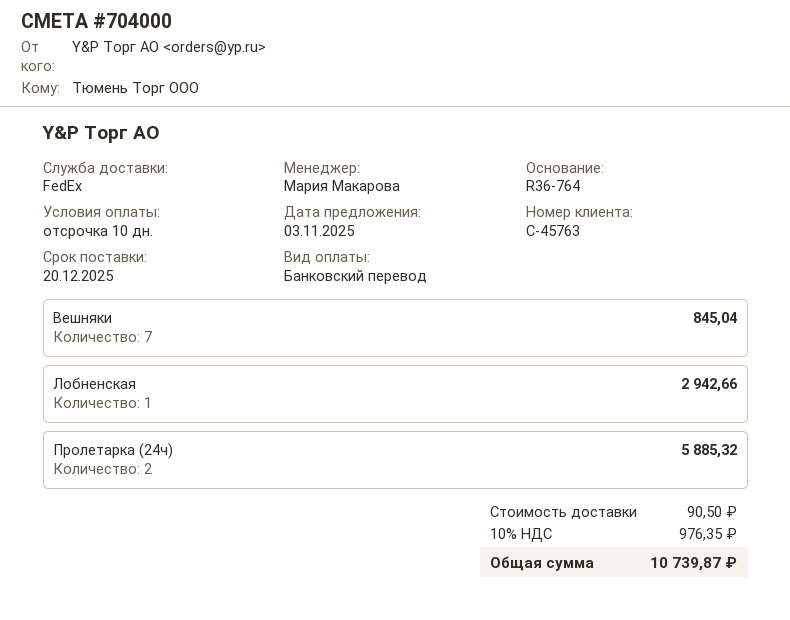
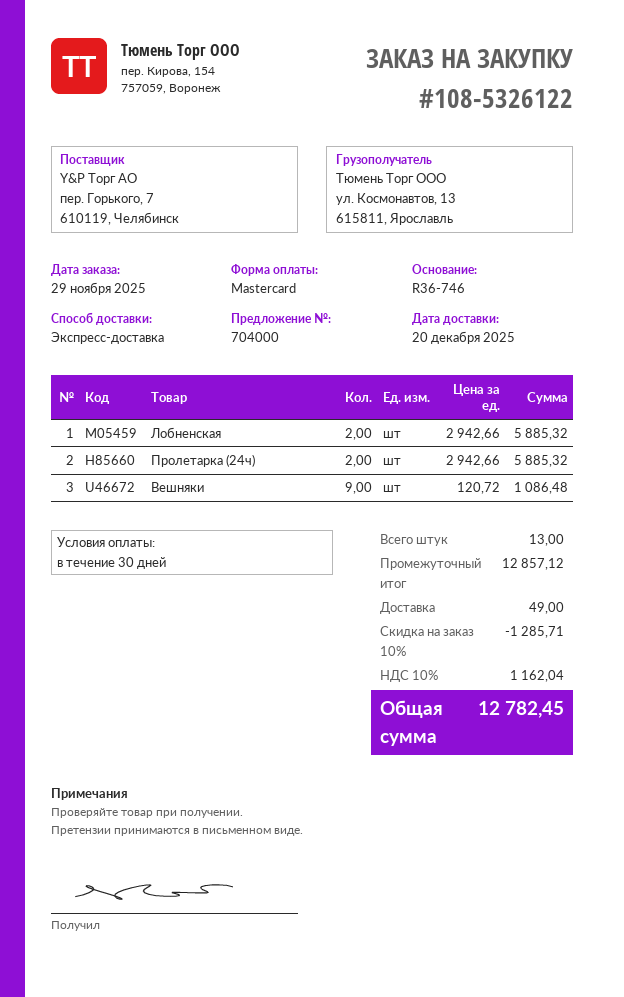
payment terms: 10 days -> 30 days
reference: R36-764 -> R36-746
payment method: bank transfer -> Mastercard
shipping method: FedEx -> express
Вешняки: 7 for 845.04 -> 9 for 1086.48
Лобненская: 1 for 2942.66 -> 2 for 5885.32
discount: none -> 10% = 1285.71
shipping: 90.50 -> 49.00
tax: 10% = 976.35 -> 10% = 1162.04
total: 10739.87 -> 12782.45

